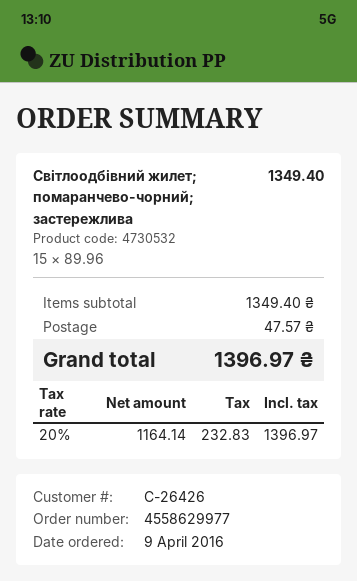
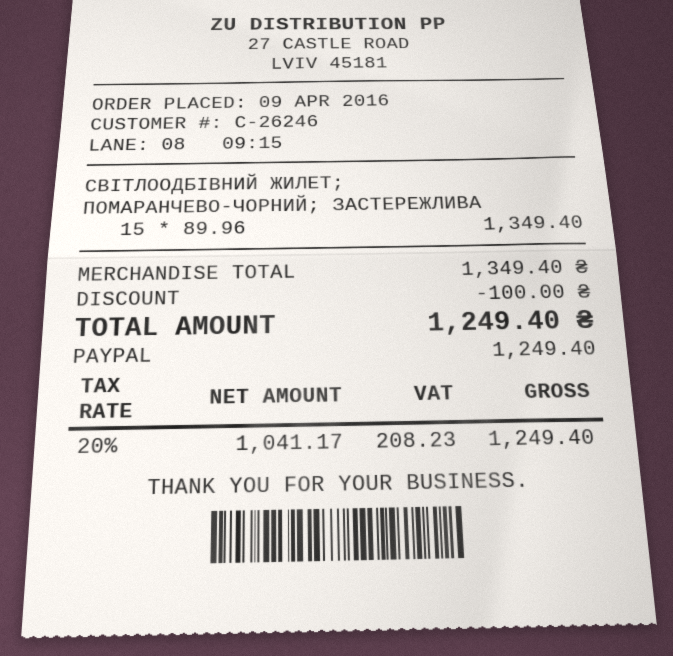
customer number: C-26426 -> C-26246
discount: none -> 100.00
shipping: 47.57 -> none
net: 1164.14 -> 1041.17
tax: 20% = 232.83 -> 20% = 208.23
total: 1396.97 -> 1249.40

